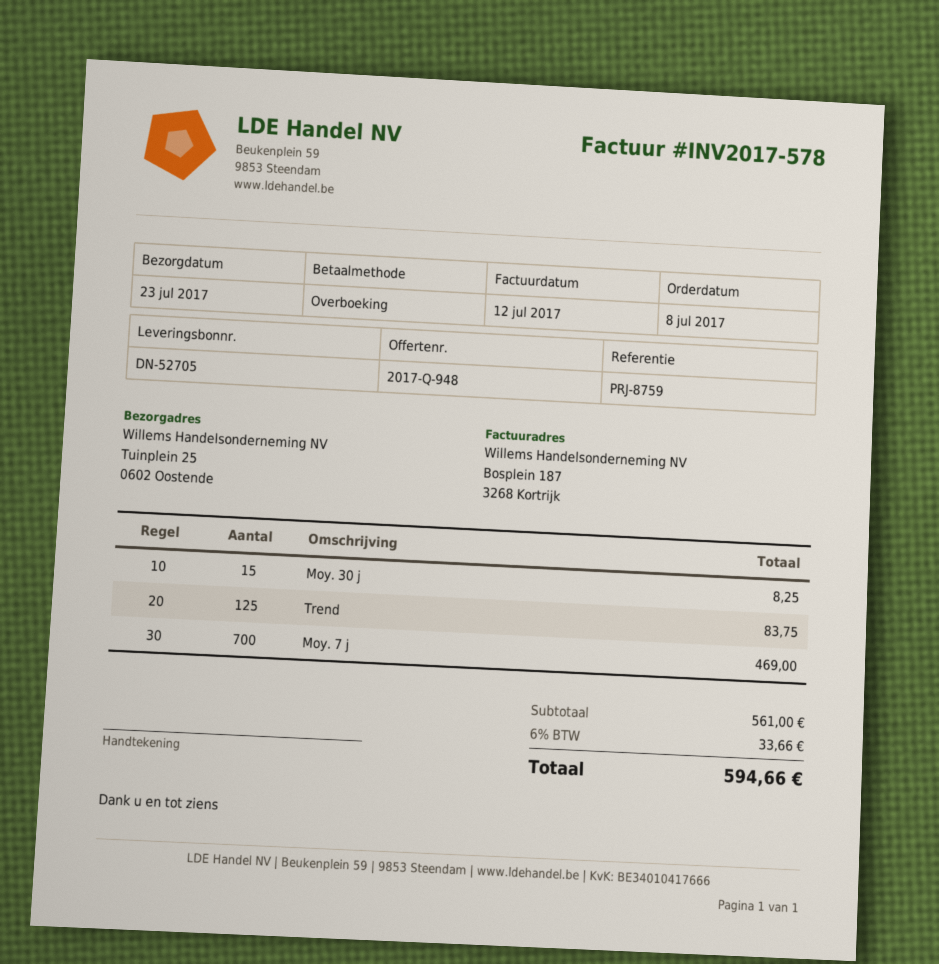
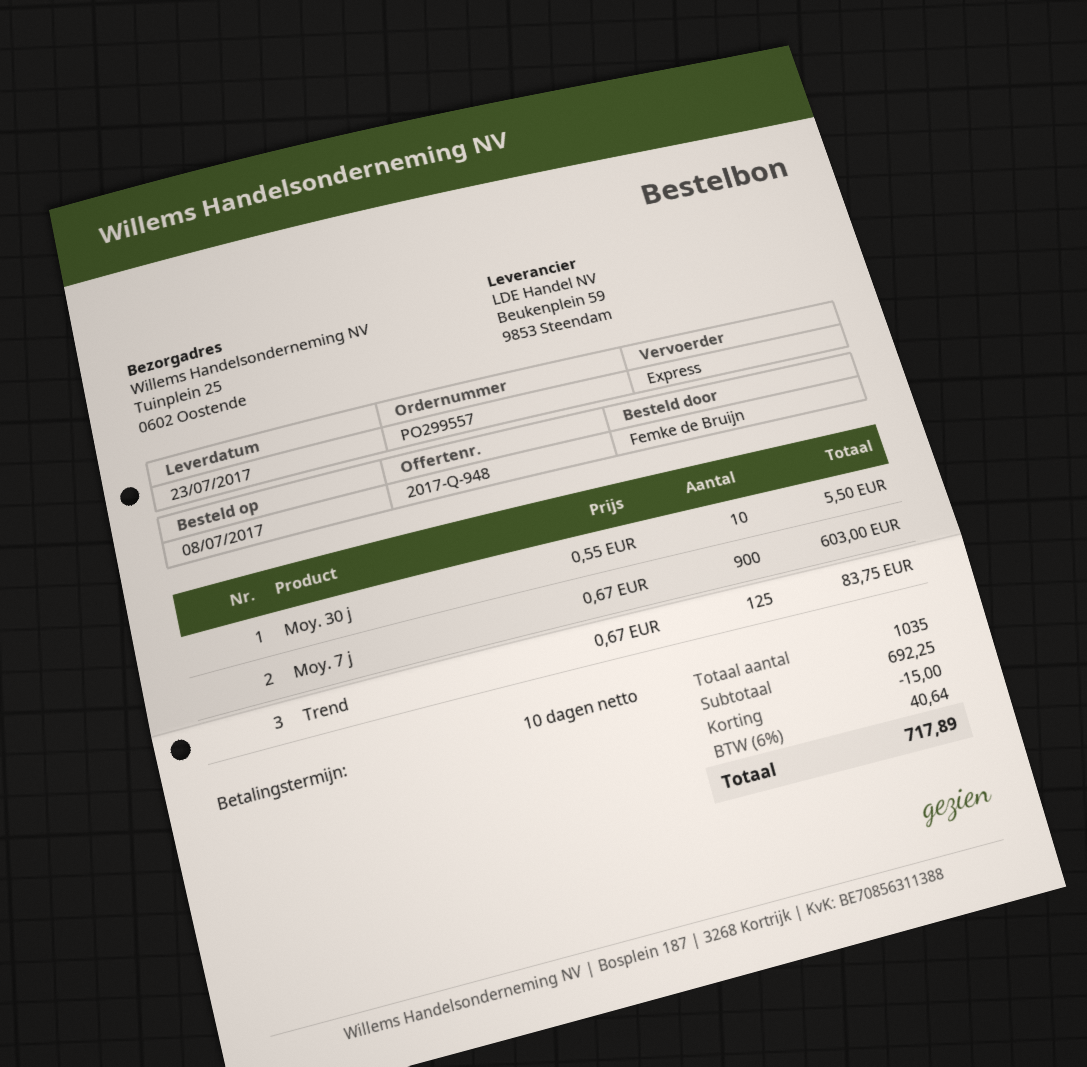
Moy. 30 j: 15 for 8.25 -> 10 for 5.50
Moy. 7 j: 700 for 469.00 -> 900 for 603.00
subtotal: 561.00 -> 692.25
discount: none -> 15.00
tax: 6% = 33.66 -> 6% = 40.64
total: 594.66 -> 717.89

